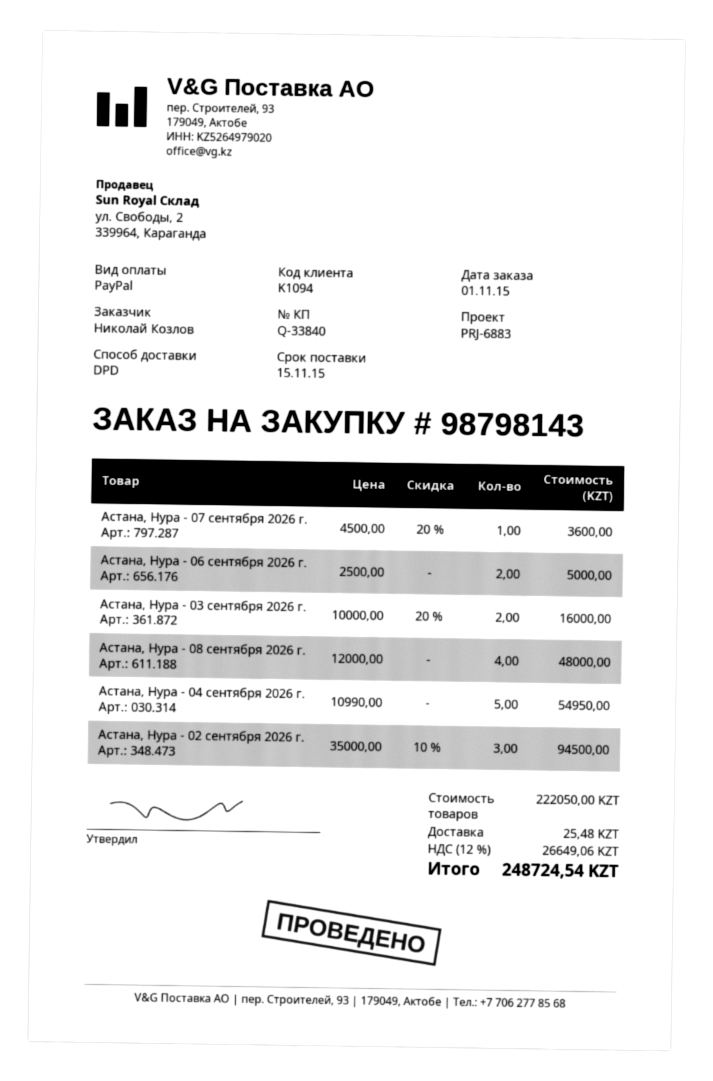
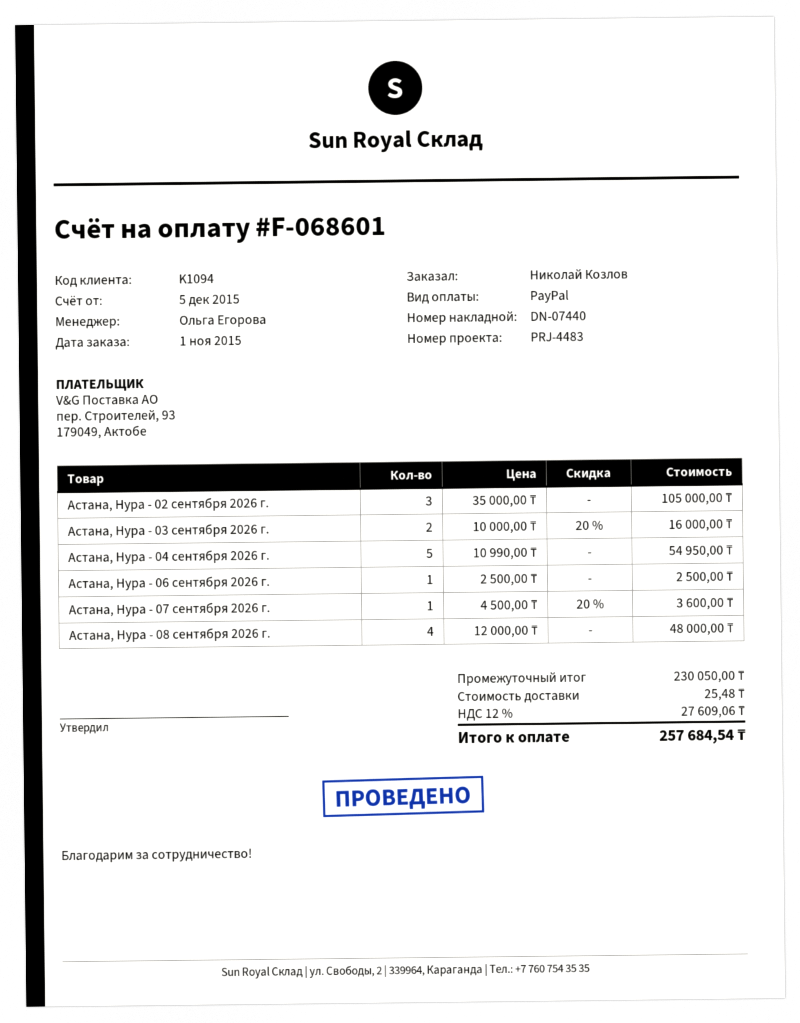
reference: PRJ-6883 -> PRJ-4483
Астана, Нура - 06 сентября 2026 г.: 2 x 2500.00 = 5000.00 -> 1 x 2500.00 = 2500.00
Астана, Нура - 02 сентября 2026 г.: 3 x 35000.00 - 10% = 94500.00 -> 3 x 35000.00 = 105000.00
subtotal: 222050.00 -> 230050.00
tax: 12% = 26649.06 -> 12% = 27609.06
total: 248724.54 -> 257684.54

